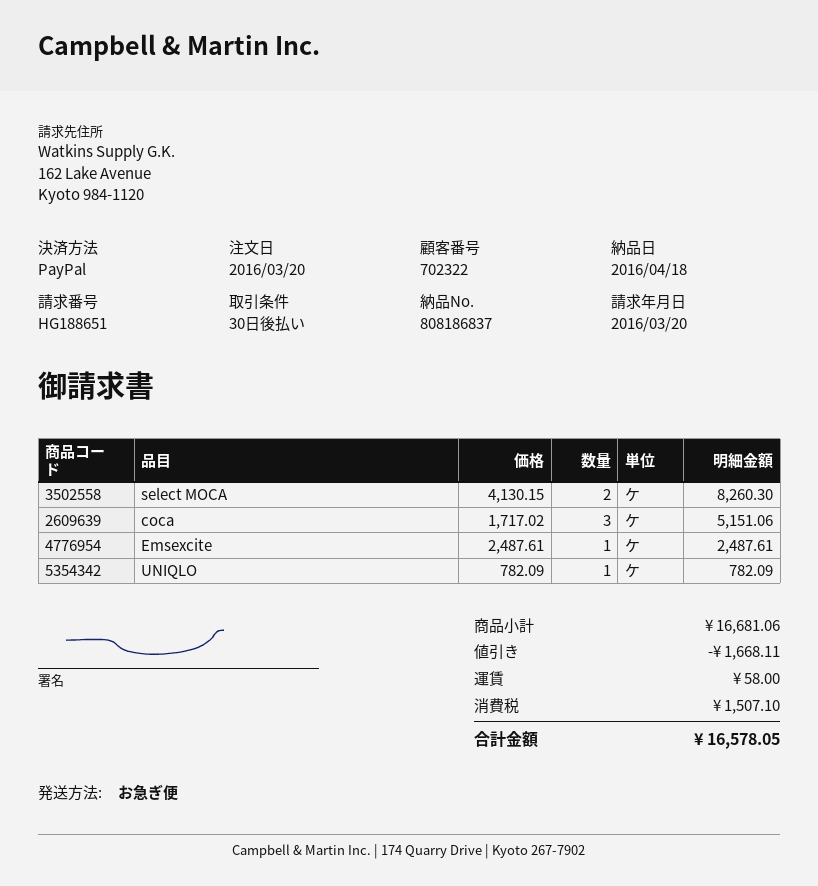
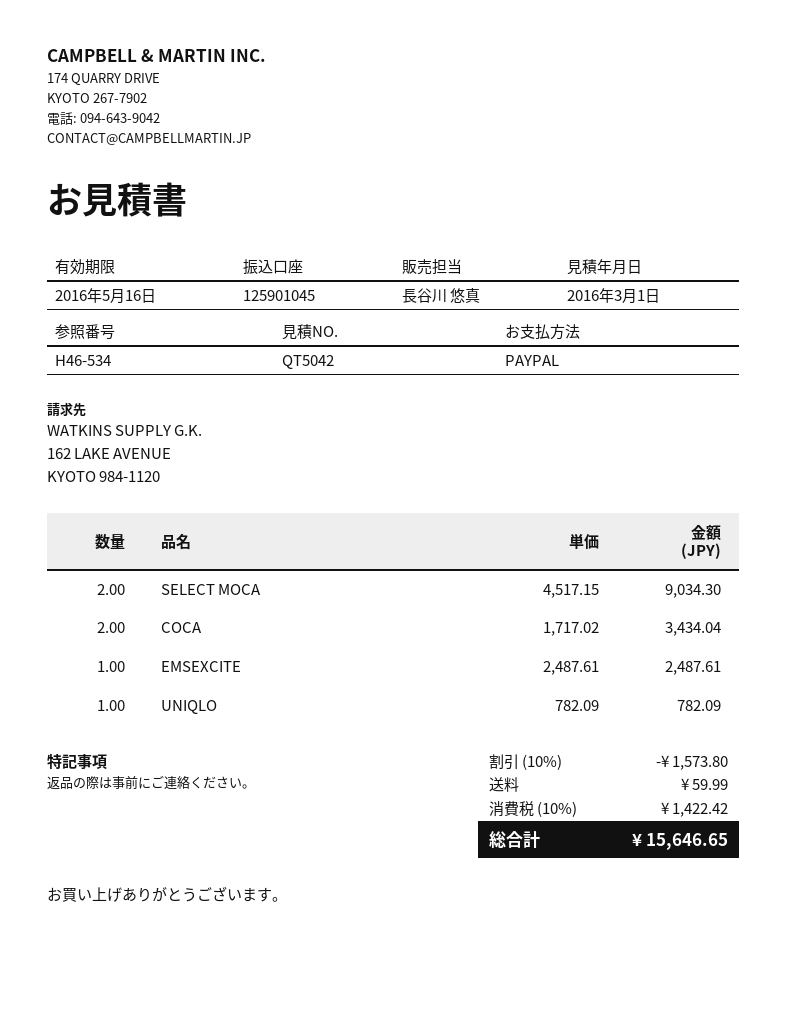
select MOCA: 2 x 4130.15 = 8260.30 -> 2 x 4517.15 = 9034.30
coca: 3 x 1717.02 = 5151.06 -> 2 x 1717.02 = 3434.04
discount: 1668.11 -> 1573.80
shipping: 58.00 -> 59.99
tax: 1507.10 -> 1422.42
total: 16578.05 -> 15646.65

